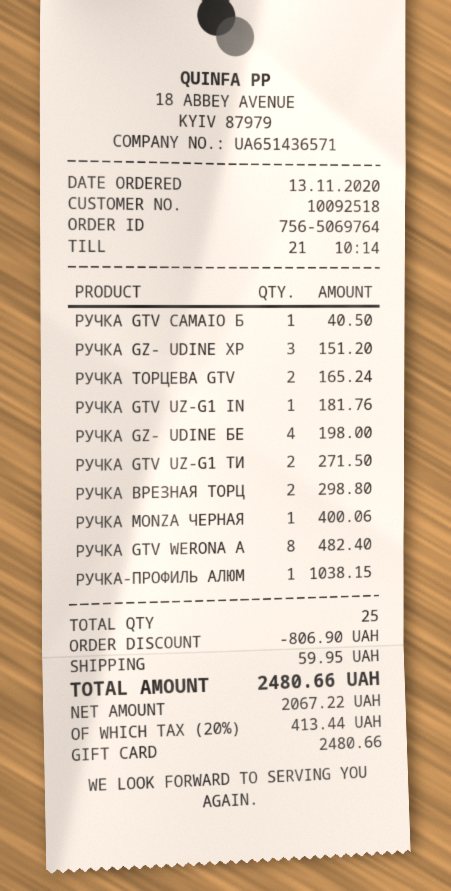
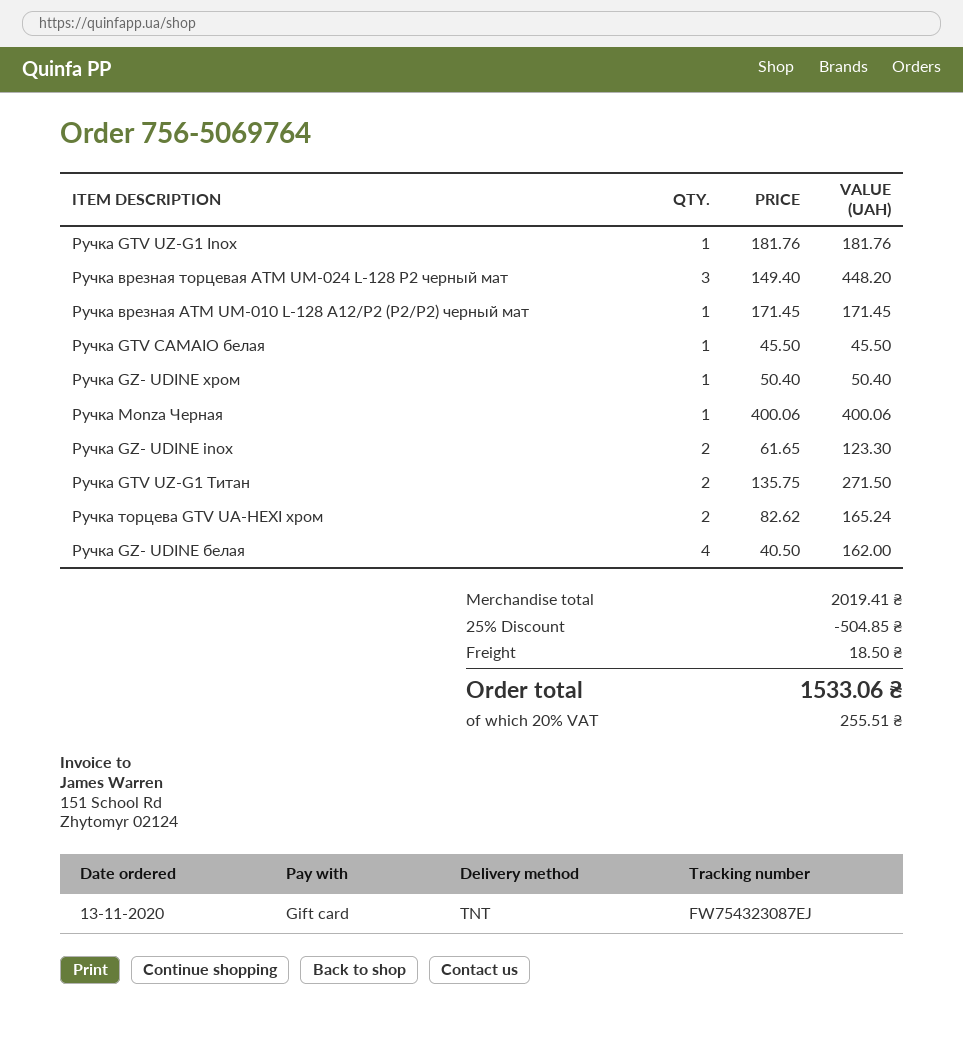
РУЧКА GTV CAMAIO Б: 1 for 40.50 -> 1 for 45.50
РУЧКА GZ- UDINE ХР: 3 for 151.20 -> 1 for 50.40
РУЧКА GZ- UDINE БЕ: 4 for 198.00 -> 4 for 162.00
РУЧКА ВРЕЗНАЯ ТОРЦ: 2 for 298.80 -> 3 for 448.20
РУЧКА GTV WERONA А: 8 for 482.40 -> none
РУЧКА-ПРОФИЛЬ АЛЮМ: 1 for 1038.15 -> none
Ручка врезная ATM UM-010 L-128 A12/P2 (P2/P2) черный мат: none -> 1 for 171.45
Ручка GZ- UDINE inox: none -> 2 for 123.30
discount: 806.90 -> 504.85
shipping: 59.95 -> 18.50
tax: 20% = 413.44 -> 20% = 255.51
total: 2480.66 -> 1533.06

